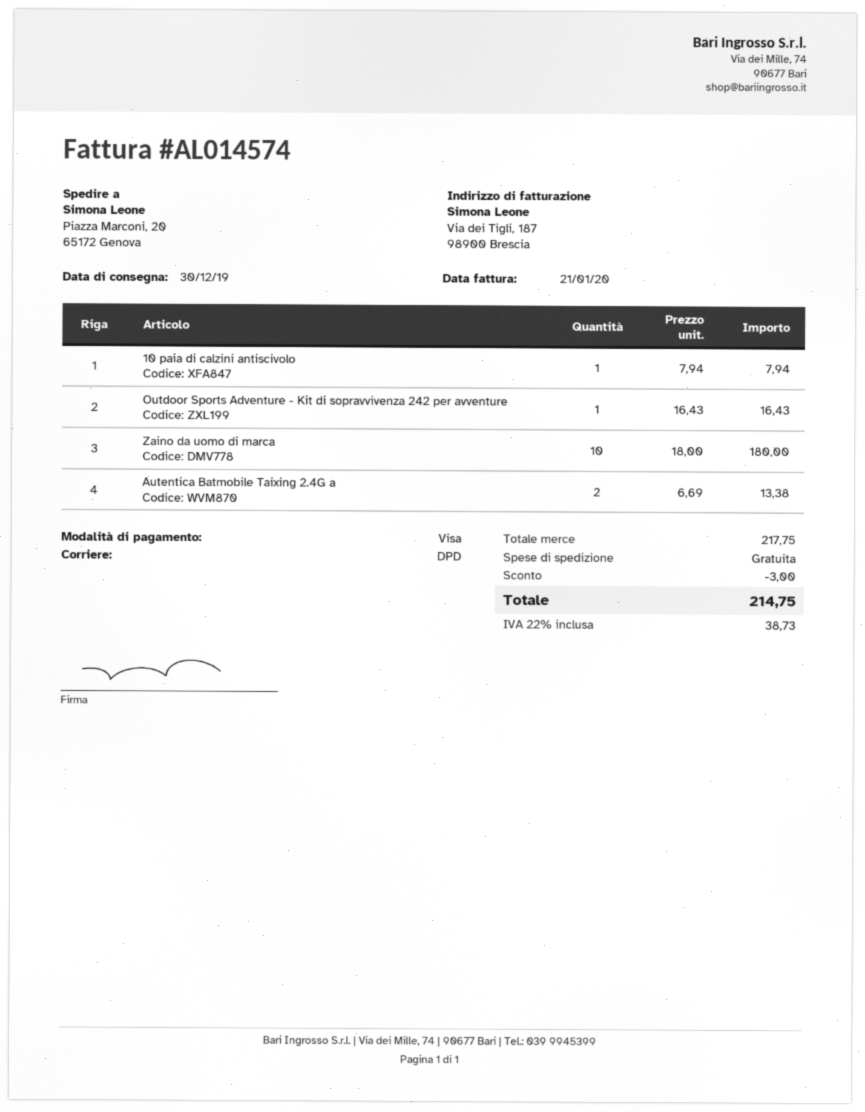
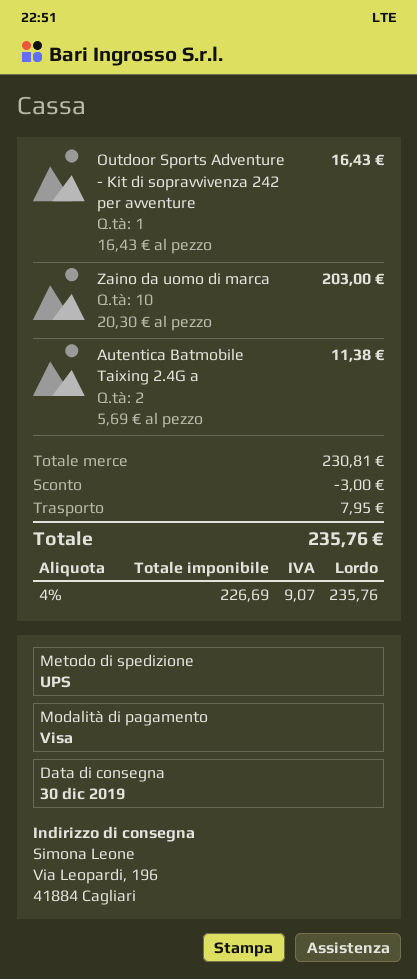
shipping method: DPD -> UPS
ship to: Piazza Marconi, 20, 65172 Genova -> Via Leopardi, 196, 41884 Cagliari
10 paia di calzini antiscivolo: 1 x 7.94 = 7.94 -> none
Zaino da uomo di marca: 10 x 18.00 = 180.00 -> 10 x 20.30 = 203.00
Autentica Batmobile Taixing 2.4G a: 2 x 6.69 = 13.38 -> 2 x 5.69 = 11.38
subtotal: 217.75 -> 230.81
shipping: 0.00 -> 7.95
tax: 22% = 38.73 -> 4% = 9.07
total: 214.75 -> 235.76

